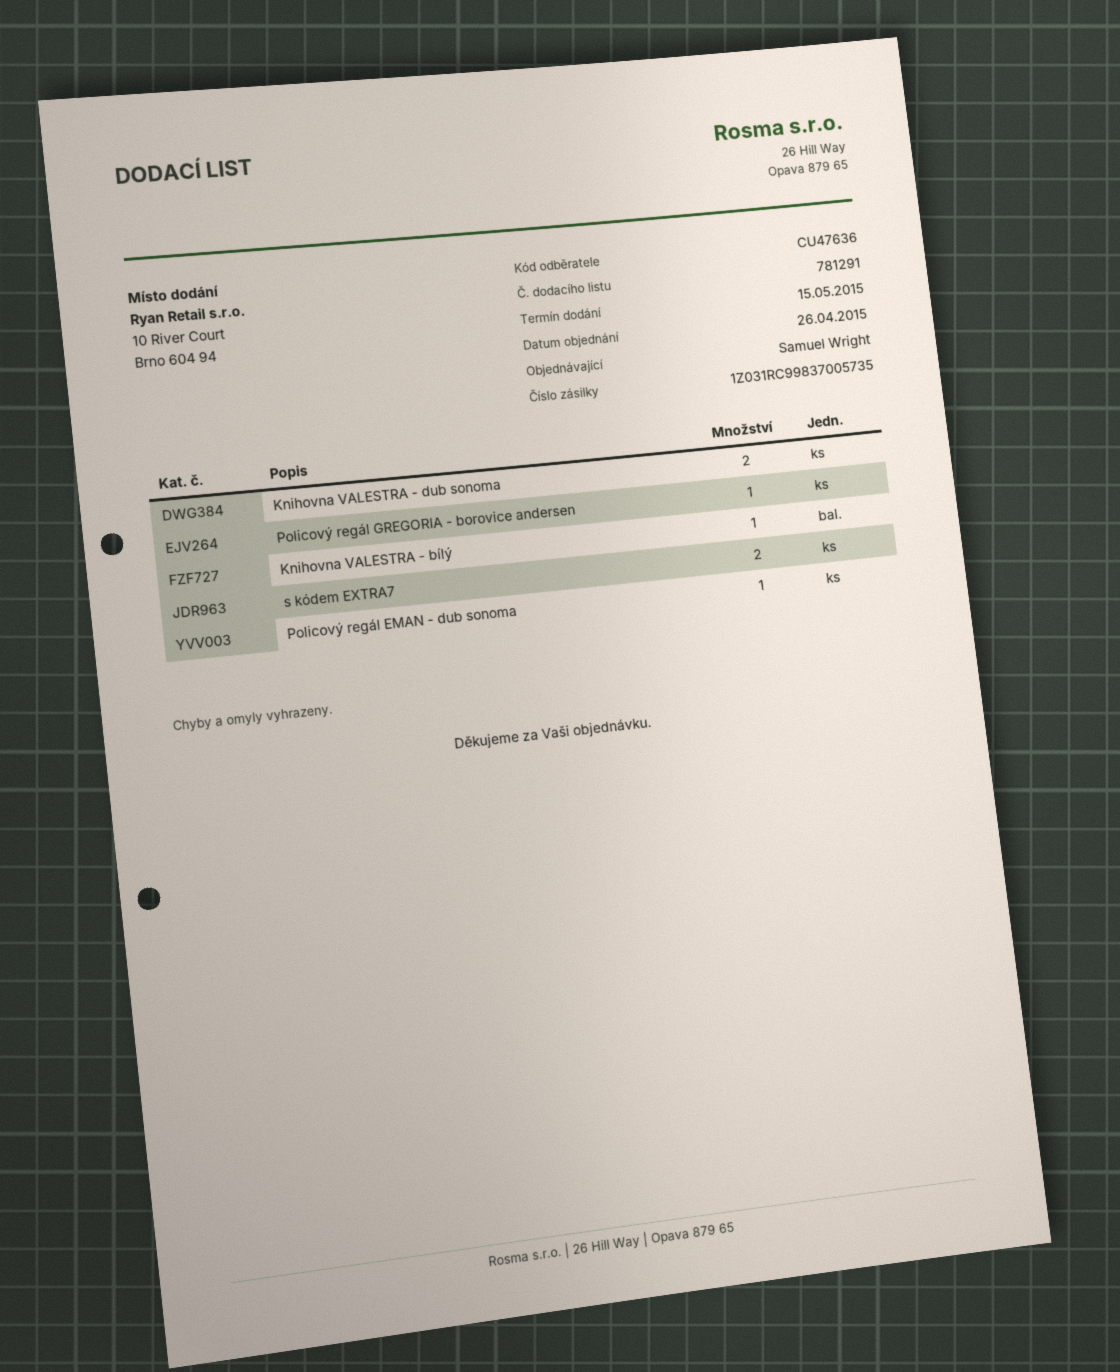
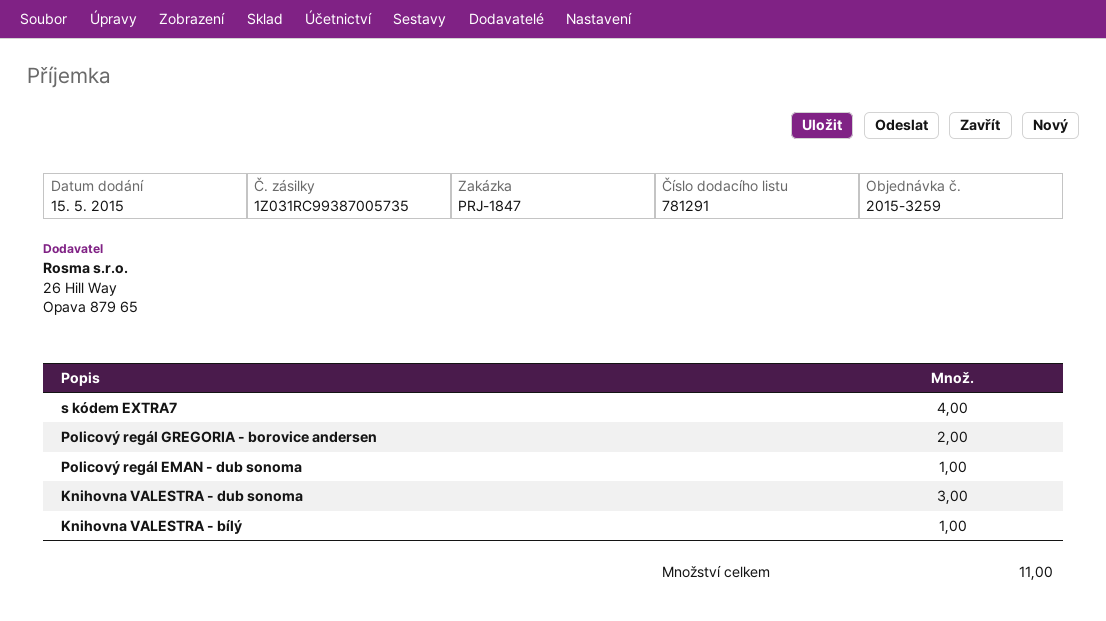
tracking number: 1Z031RC99837005735 -> 1Z031RC99387005735
Knihovna VALESTRA - dub sonoma: 2 -> 3
Policový regál GREGORIA - borovice andersen: 1 -> 2
s kódem EXTRA7: 2 -> 4

